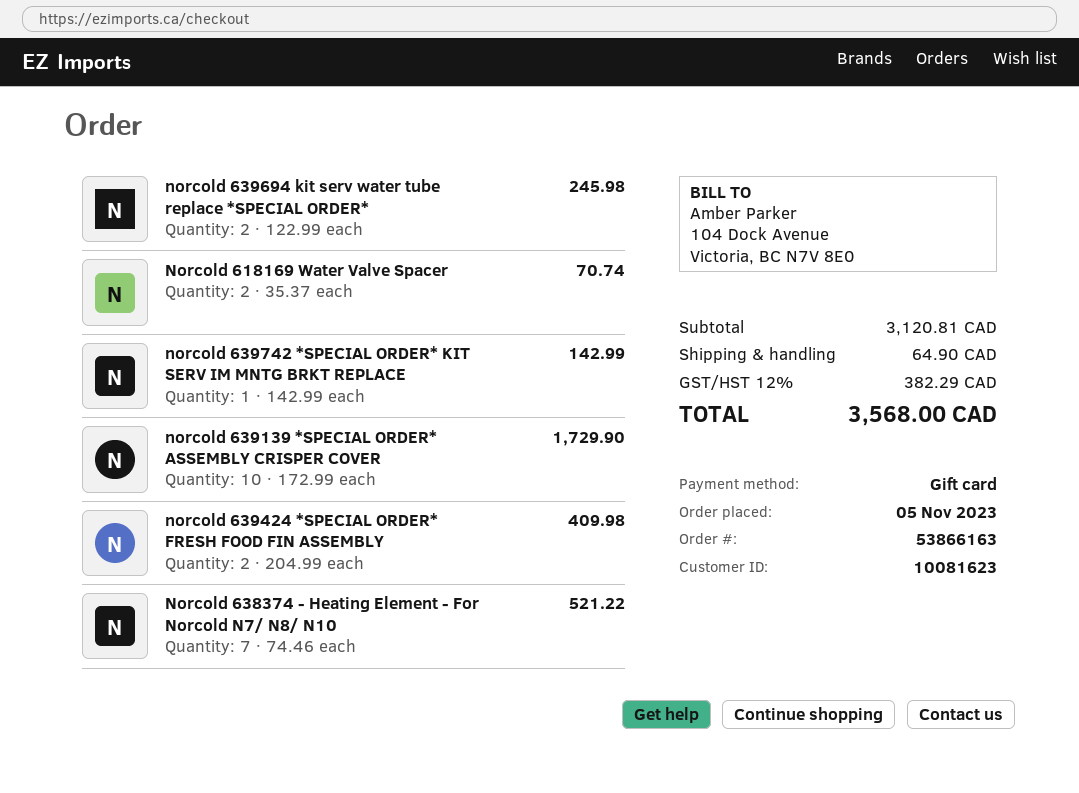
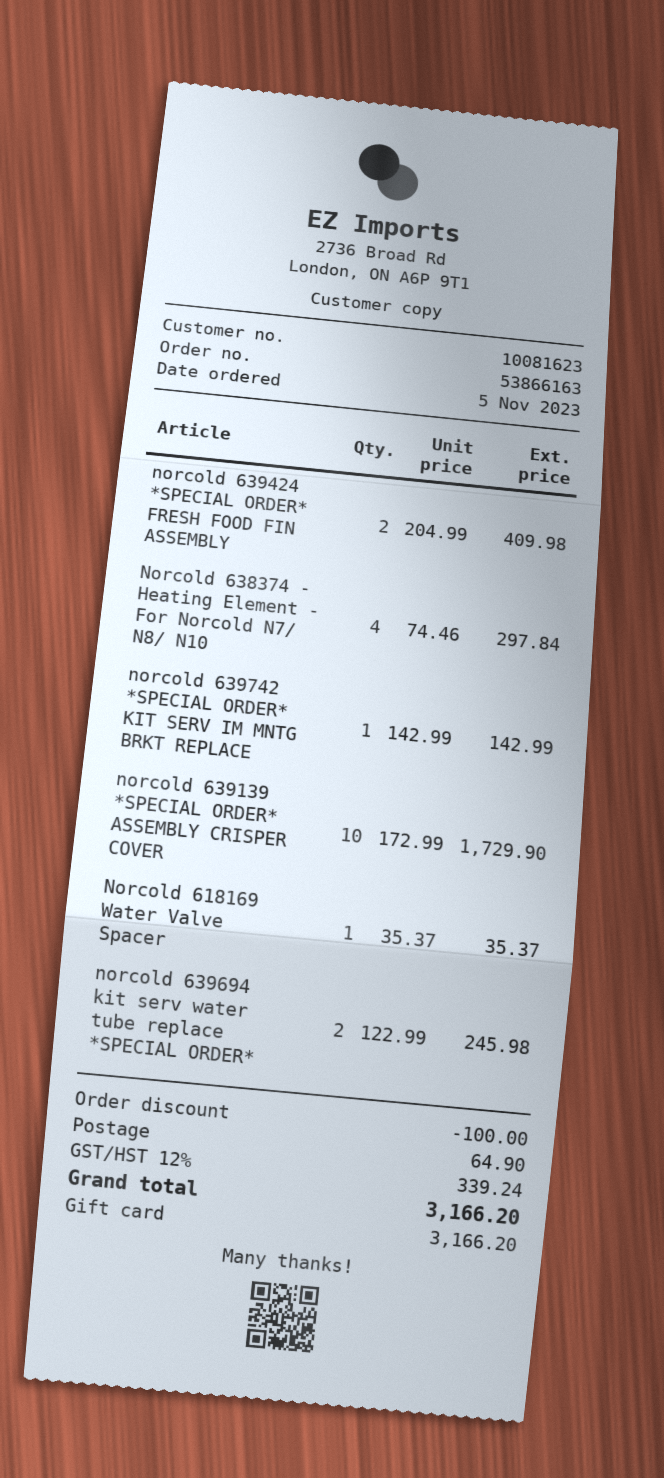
Norcold 618169 Water Valve Spacer: 2 x 35.37 = 70.74 -> 1 x 35.37 = 35.37
Norcold 638374 - Heating Element - For Norcold N7/ N8/ N10: 7 x 74.46 = 521.22 -> 4 x 74.46 = 297.84
discount: none -> 100.00
tax: 12% = 382.29 -> 12% = 339.24
total: 3568.00 -> 3166.20

